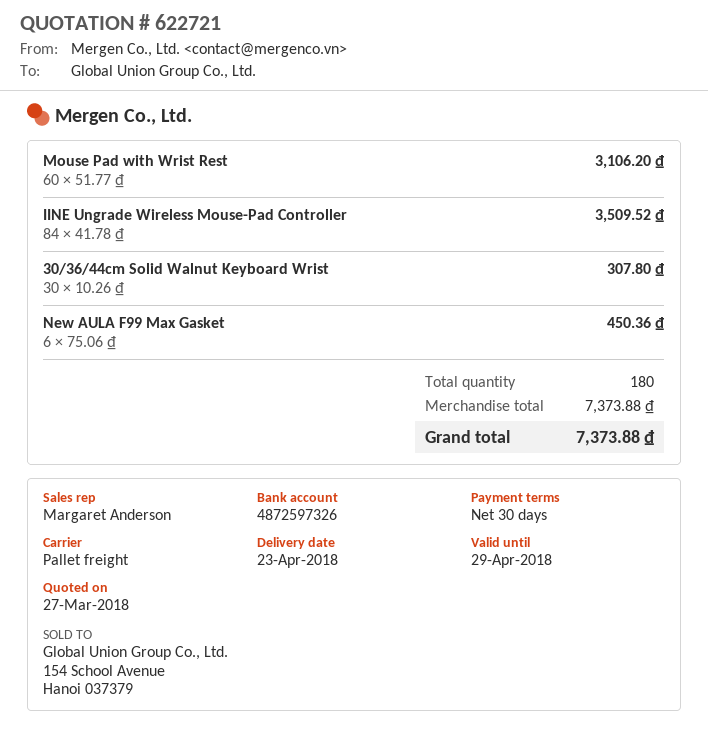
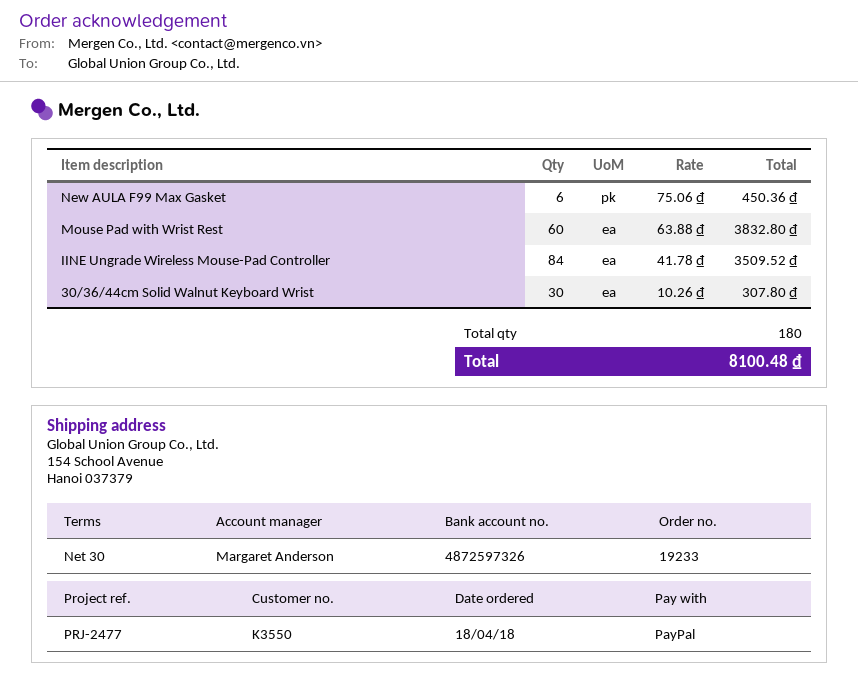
Mouse Pad with Wrist Rest: 60 x 51.77 = 3106.20 -> 60 x 63.88 = 3832.80
total: 7373.88 -> 8100.48

